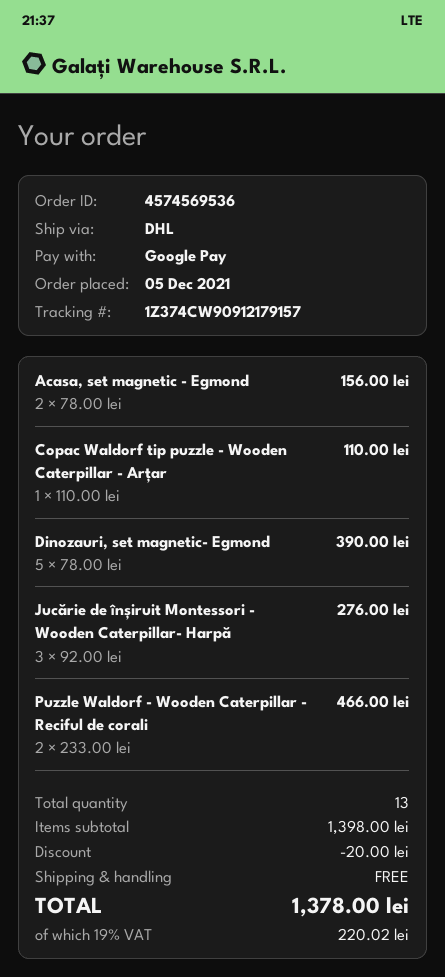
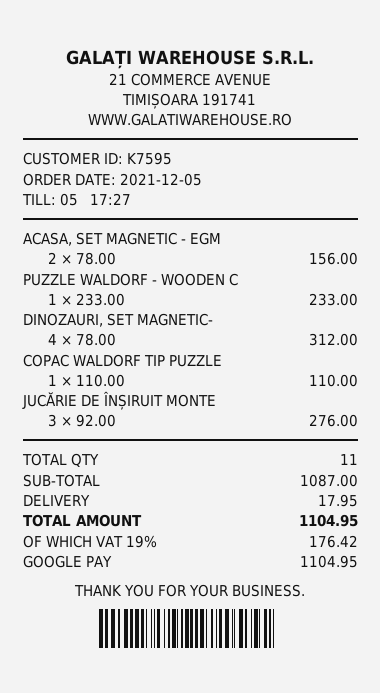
Dinozauri, set magnetic- Egmond: 5 x 78.00 = 390.00 -> 4 x 78.00 = 312.00
Puzzle Waldorf - Wooden Caterpillar - Reciful de corali: 2 x 233.00 = 466.00 -> 1 x 233.00 = 233.00
total quantity: 13 -> 11
subtotal: 1398.00 -> 1087.00
discount: 20.00 -> none
shipping: 0.00 -> 17.95
tax: 19% = 220.02 -> 19% = 176.42
total: 1378.00 -> 1104.95

